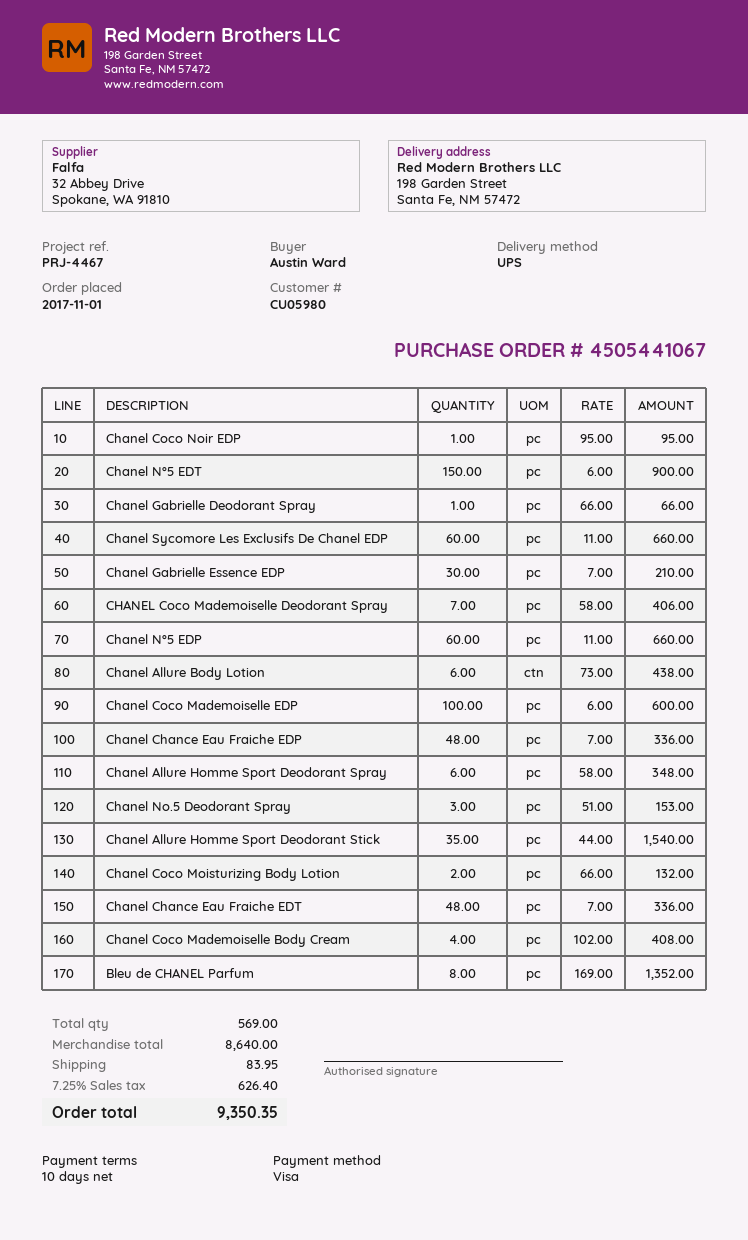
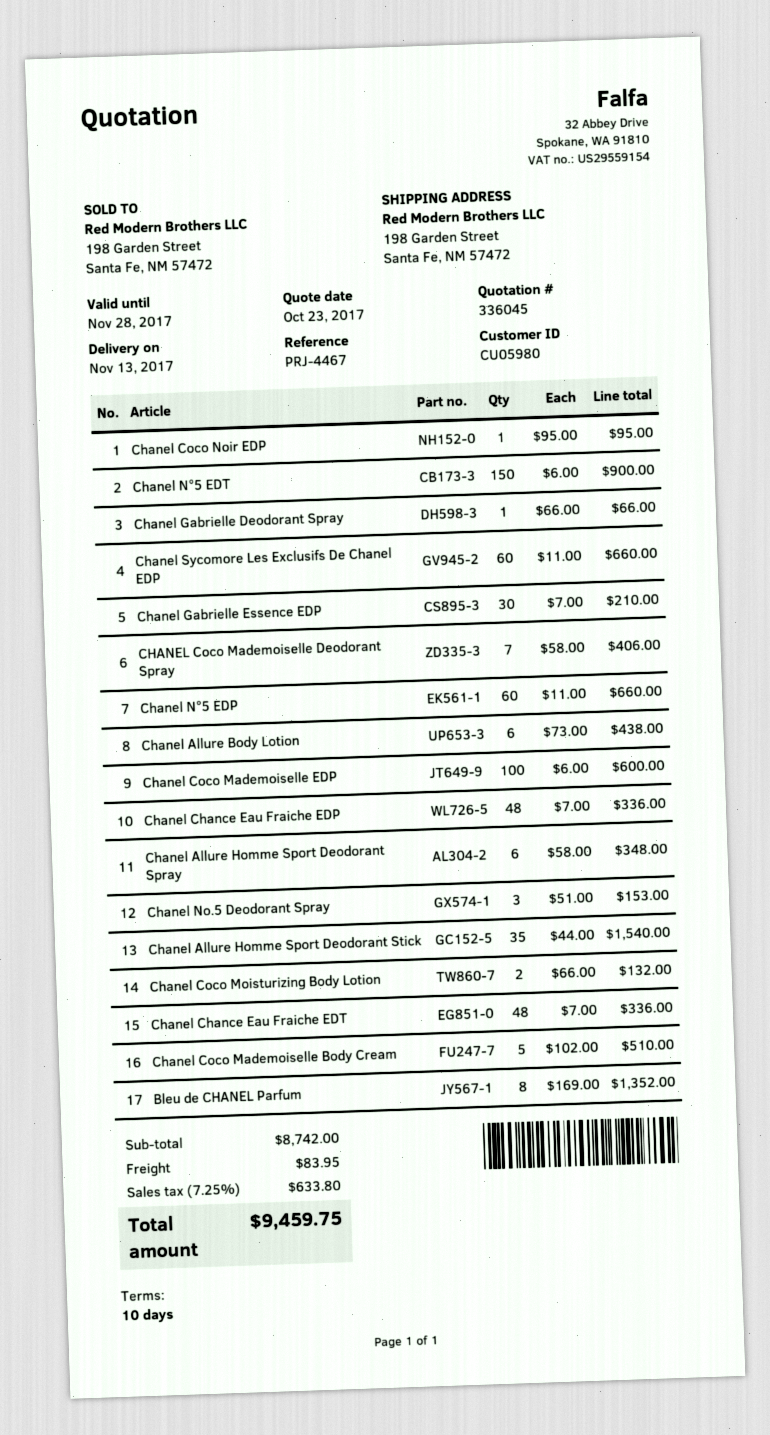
Chanel Coco Mademoiselle Body Cream: 4 x 102.00 = 408.00 -> 5 x 102.00 = 510.00
subtotal: 8640.00 -> 8742.00
tax: 7.25% = 626.40 -> 7.25% = 633.80
total: 9350.35 -> 9459.75

